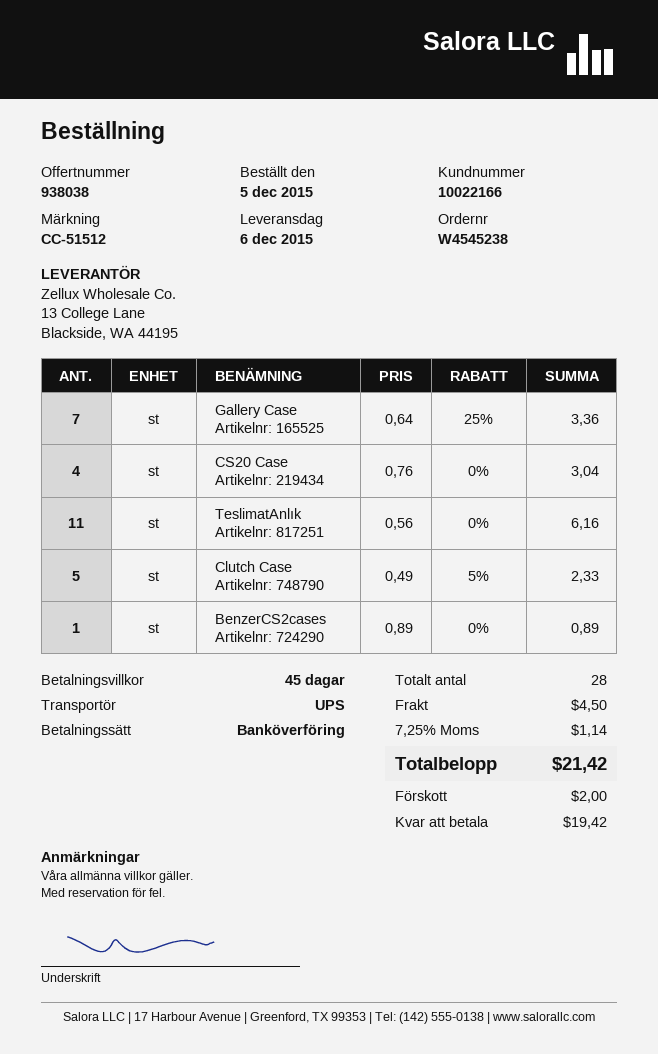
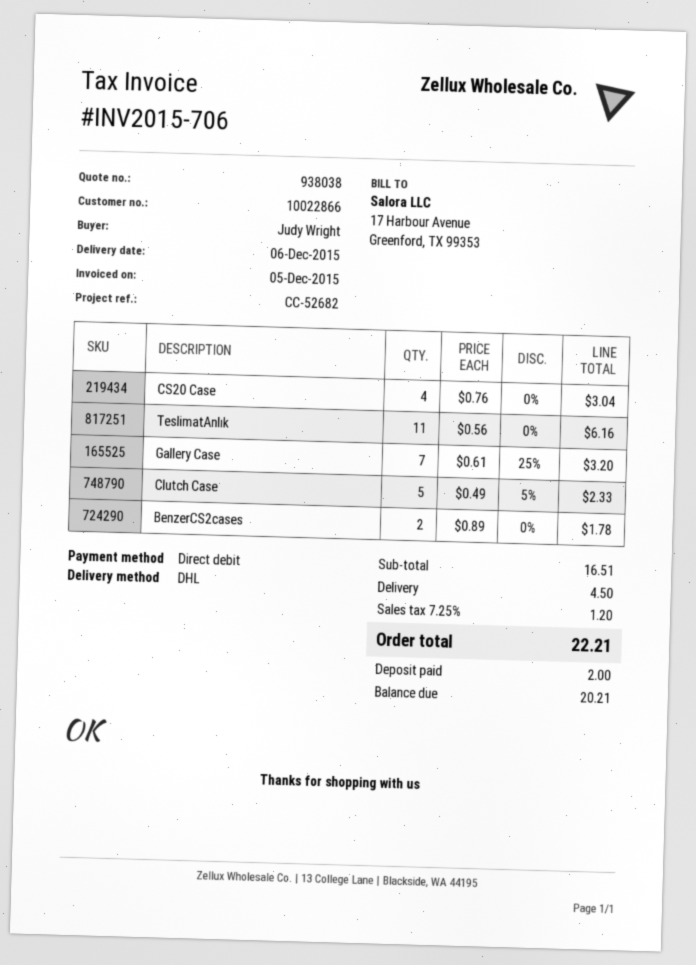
customer number: 10022166 -> 10022866
reference: CC-51512 -> CC-52682
payment method: bank transfer -> direct debit
shipping method: UPS -> DHL
Gallery Case: 7 x 0.64 - 25% = 3.36 -> 7 x 0.61 - 25% = 3.20
BenzerCS2cases: 1 x 0.89 = 0.89 -> 2 x 0.89 = 1.78
tax: 7.25% = 1.14 -> 7.25% = 1.20
total: 21.42 -> 22.21
balance: 19.42 -> 20.21

